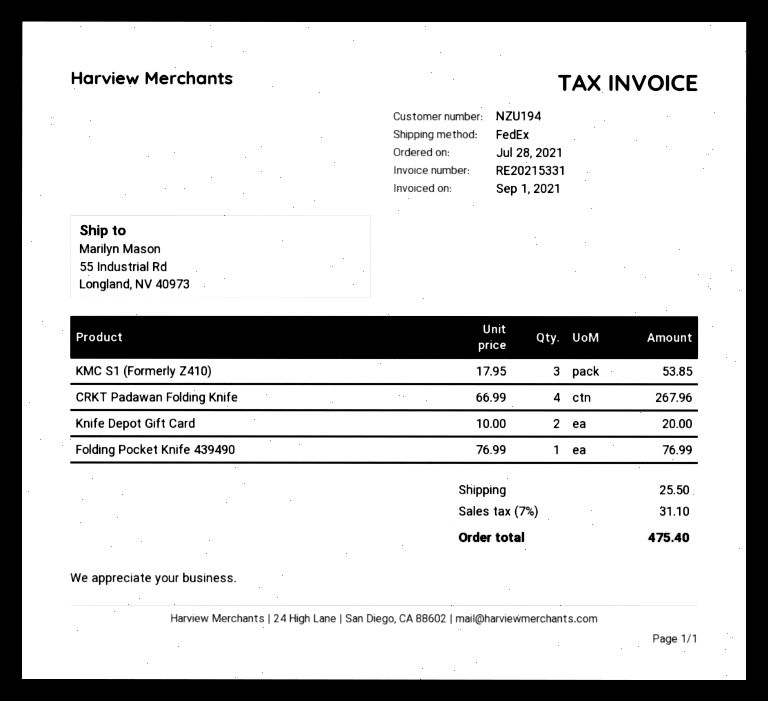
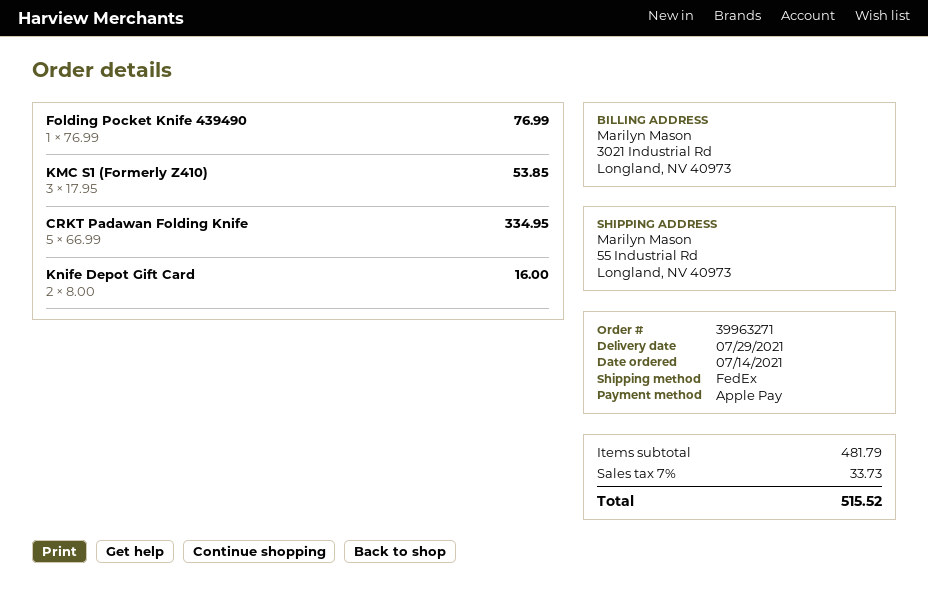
order date: 2021-07-28 -> 2021-07-14
CRKT Padawan Folding Knife: 4 x 66.99 = 267.96 -> 5 x 66.99 = 334.95
Knife Depot Gift Card: 2 x 10.00 = 20.00 -> 2 x 8.00 = 16.00
shipping: 25.50 -> none
tax: 7% = 31.10 -> 7% = 33.73
total: 475.40 -> 515.52

